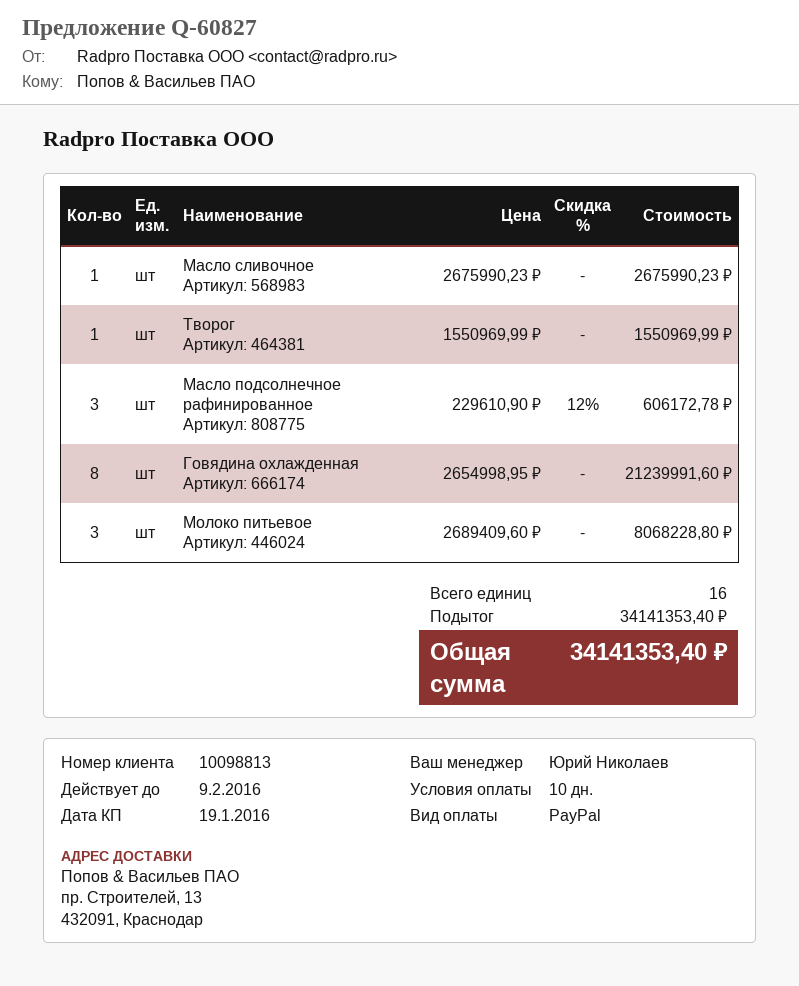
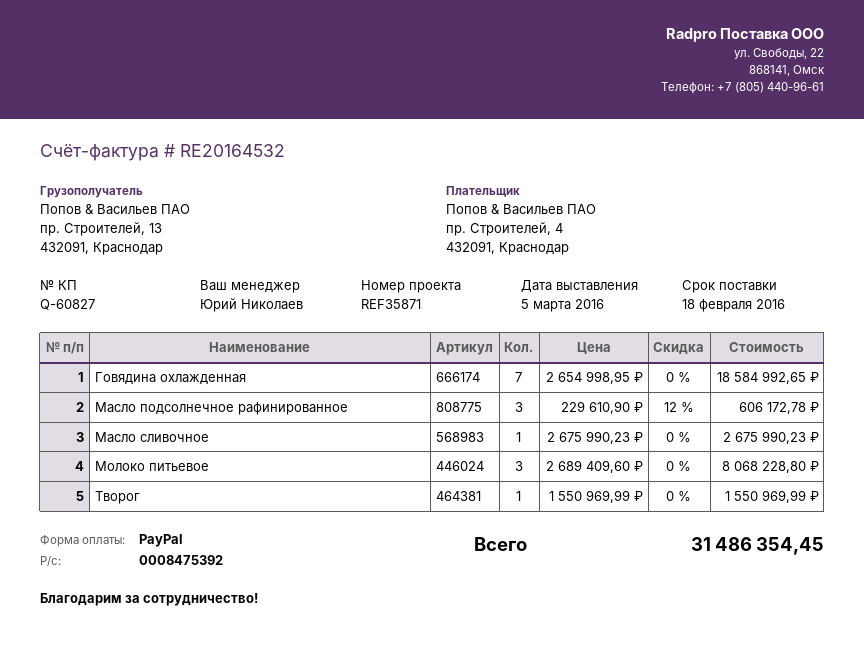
Говядина охлажденная: 8 x 2654998.95 = 21239991.60 -> 7 x 2654998.95 = 18584992.65
total: 34141353.40 -> 31486354.45

